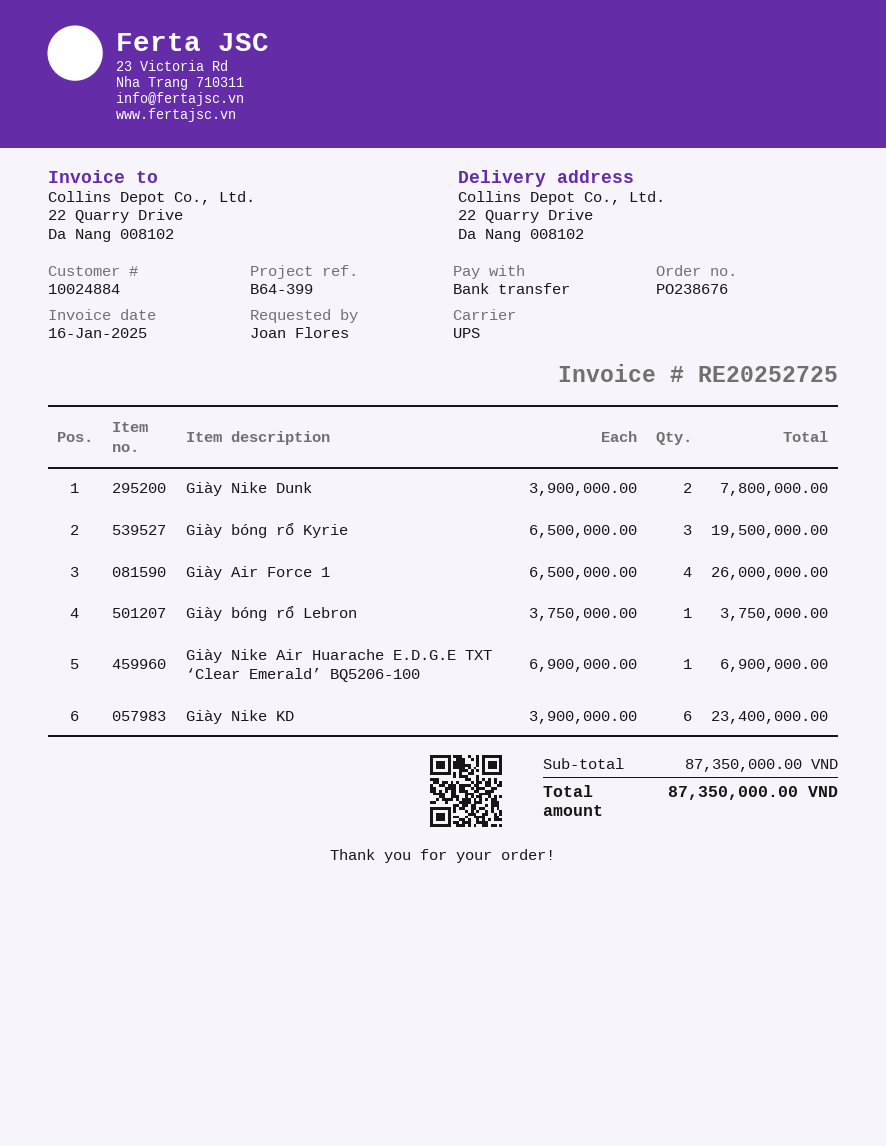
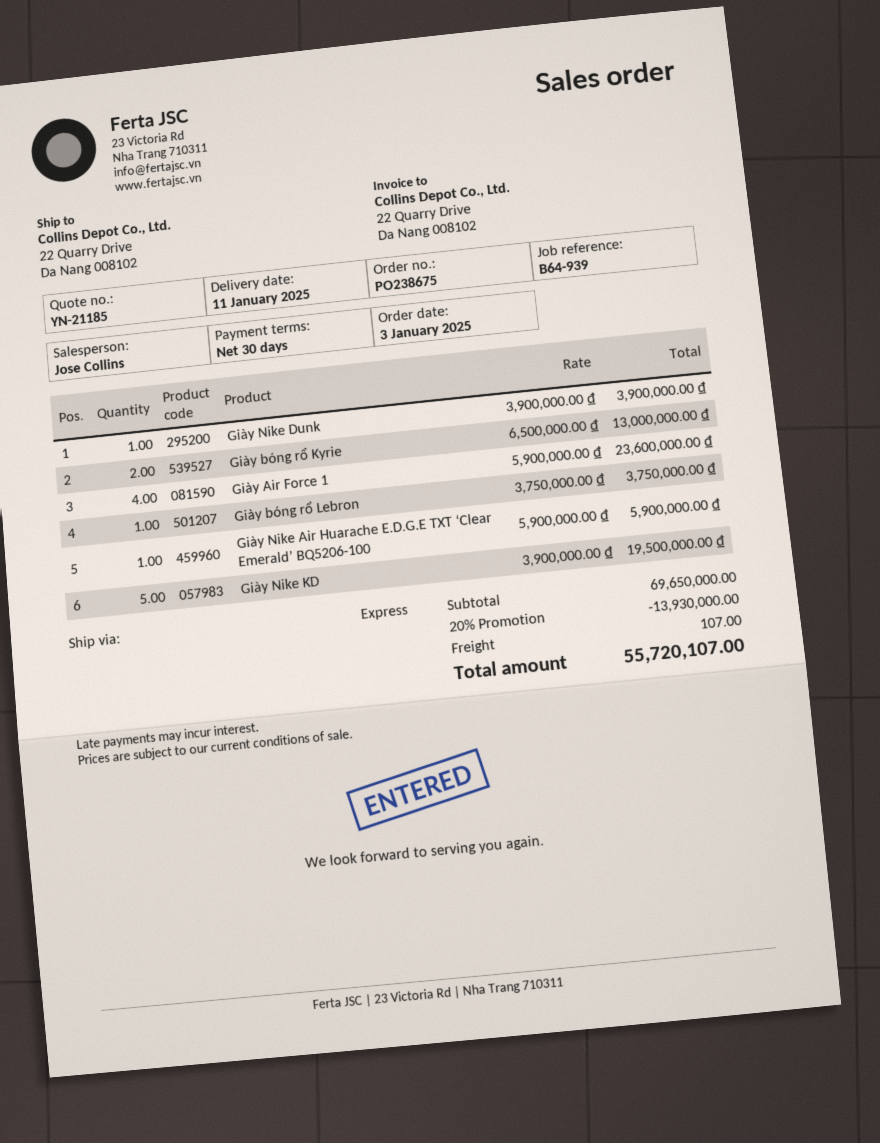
order number: PO238676 -> PO238675
reference: B64-399 -> B64-939
shipping method: UPS -> express
Giày Nike Dunk: 2 x 3900000.00 = 7800000.00 -> 1 x 3900000.00 = 3900000.00
Giày bóng rổ Kyrie: 3 x 6500000.00 = 19500000.00 -> 2 x 6500000.00 = 13000000.00
Giày Air Force 1: 4 x 6500000.00 = 26000000.00 -> 4 x 5900000.00 = 23600000.00
Giày Nike Air Huarache E.D.G.E TXT ‘Clear Emerald’ BQ5206-100: 1 x 6900000.00 = 6900000.00 -> 1 x 5900000.00 = 5900000.00
Giày Nike KD: 6 x 3900000.00 = 23400000.00 -> 5 x 3900000.00 = 19500000.00
subtotal: 87350000.00 -> 69650000.00
discount: none -> 20% = 13930000.00
shipping: none -> 107.00
total: 87350000.00 -> 55720107.00

